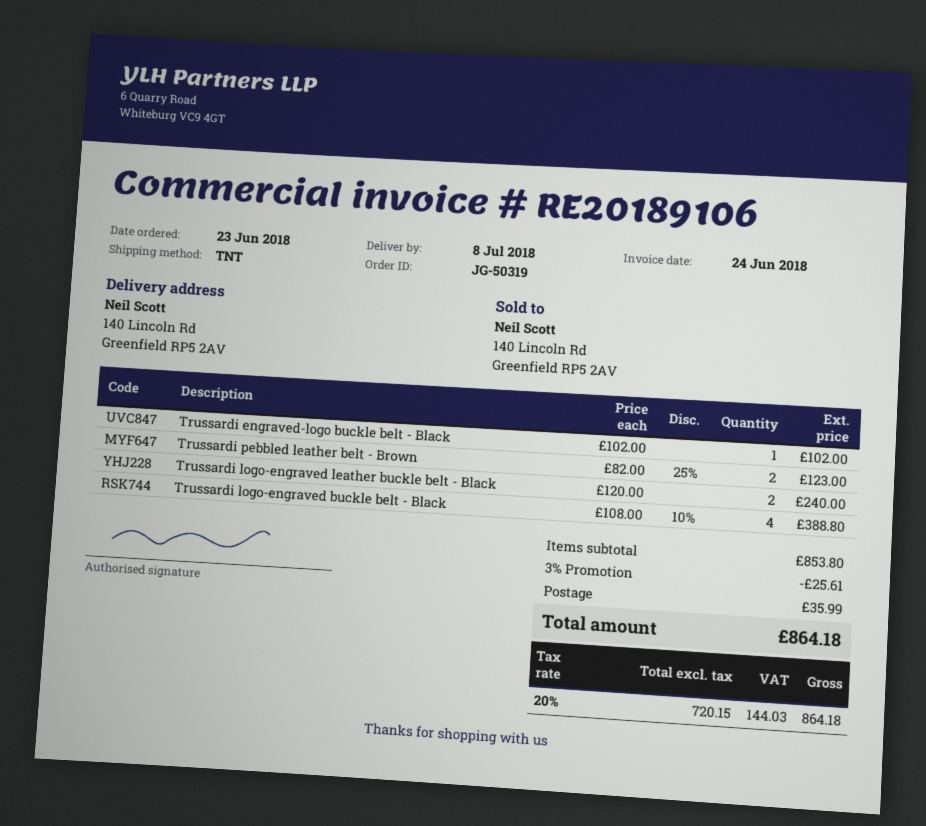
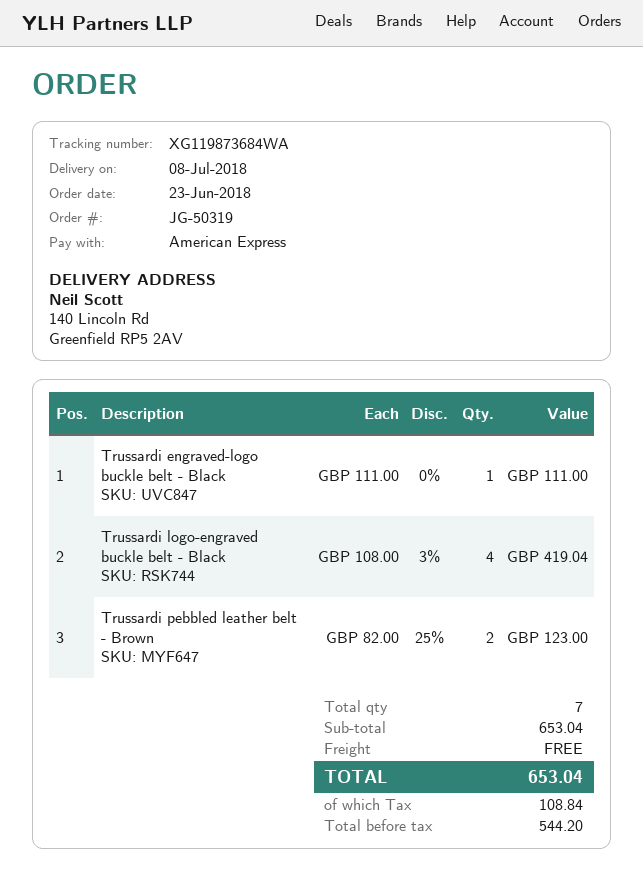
Trussardi engraved-logo buckle belt - Black: 1 x 102.00 = 102.00 -> 1 x 111.00 = 111.00
Trussardi logo-engraved leather buckle belt - Black: 2 x 120.00 = 240.00 -> none
Trussardi logo-engraved buckle belt - Black: 4 x 108.00 - 10% = 388.80 -> 4 x 108.00 - 3% = 419.04
subtotal: 853.80 -> 653.04
discount: 3% = 25.61 -> none
shipping: 35.99 -> 0.00
net: 720.15 -> 544.20
tax: 144.03 -> 108.84
total: 864.18 -> 653.04

